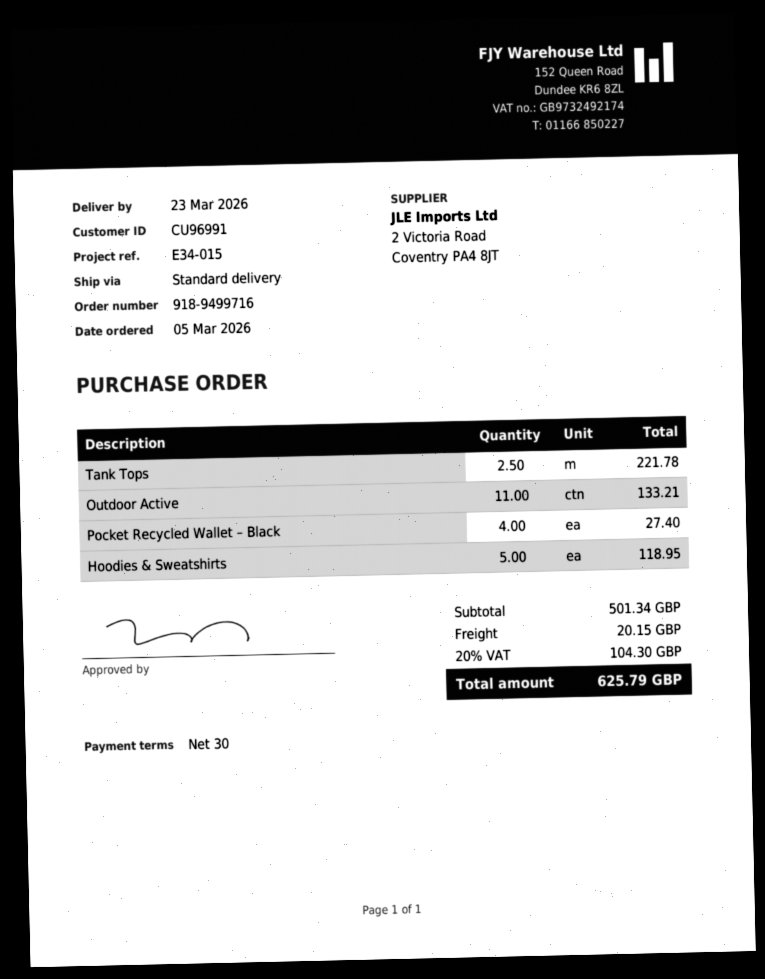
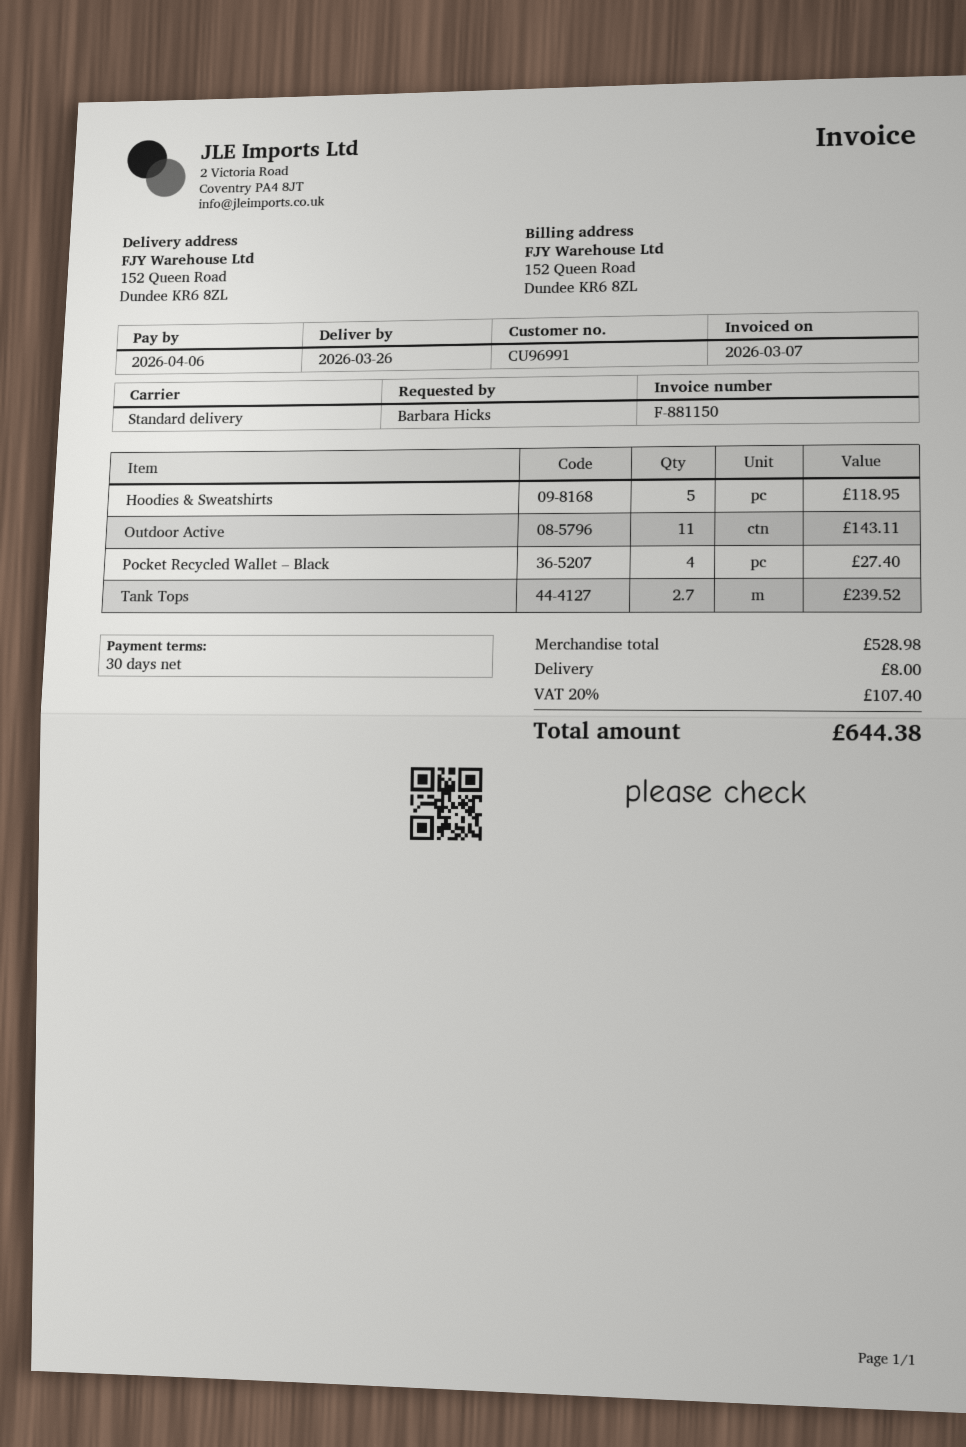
delivery date: 2026-03-23 -> 2026-03-26
Tank Tops: 2.5 for 221.78 -> 2.7 for 239.52
Outdoor Active: 11 for 133.21 -> 11 for 143.11
subtotal: 501.34 -> 528.98
shipping: 20.15 -> 8.00
tax: 20% = 104.30 -> 20% = 107.40
total: 625.79 -> 644.38

